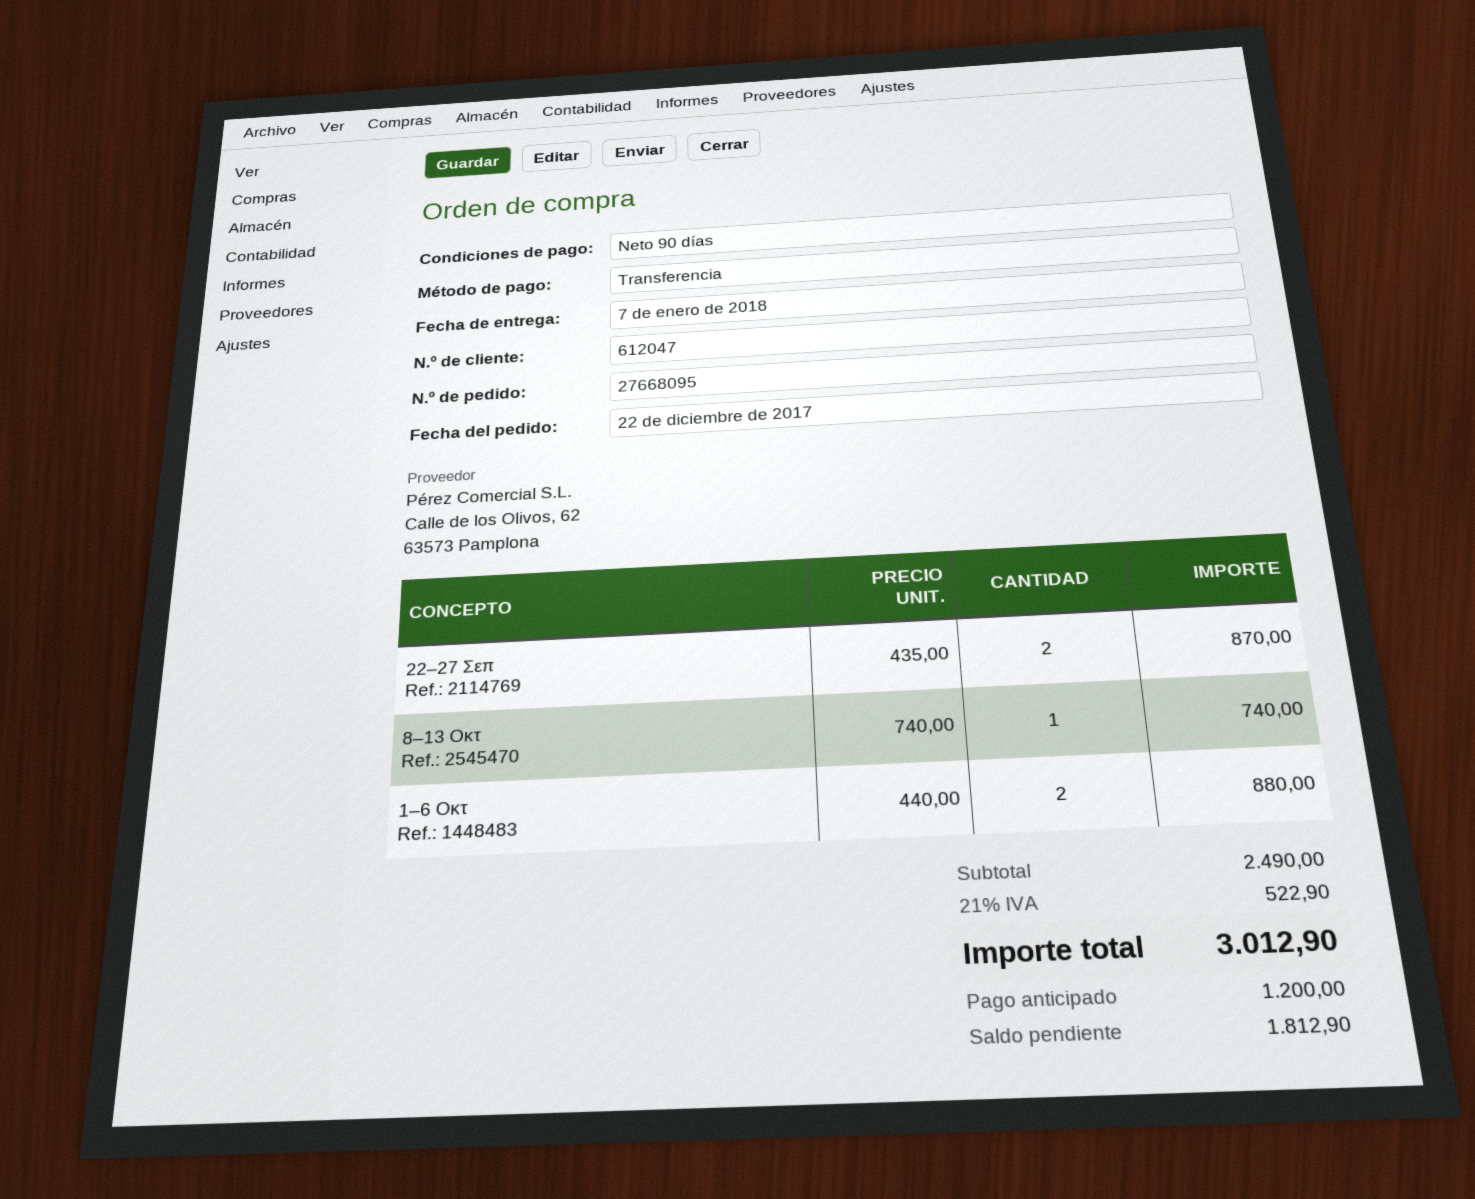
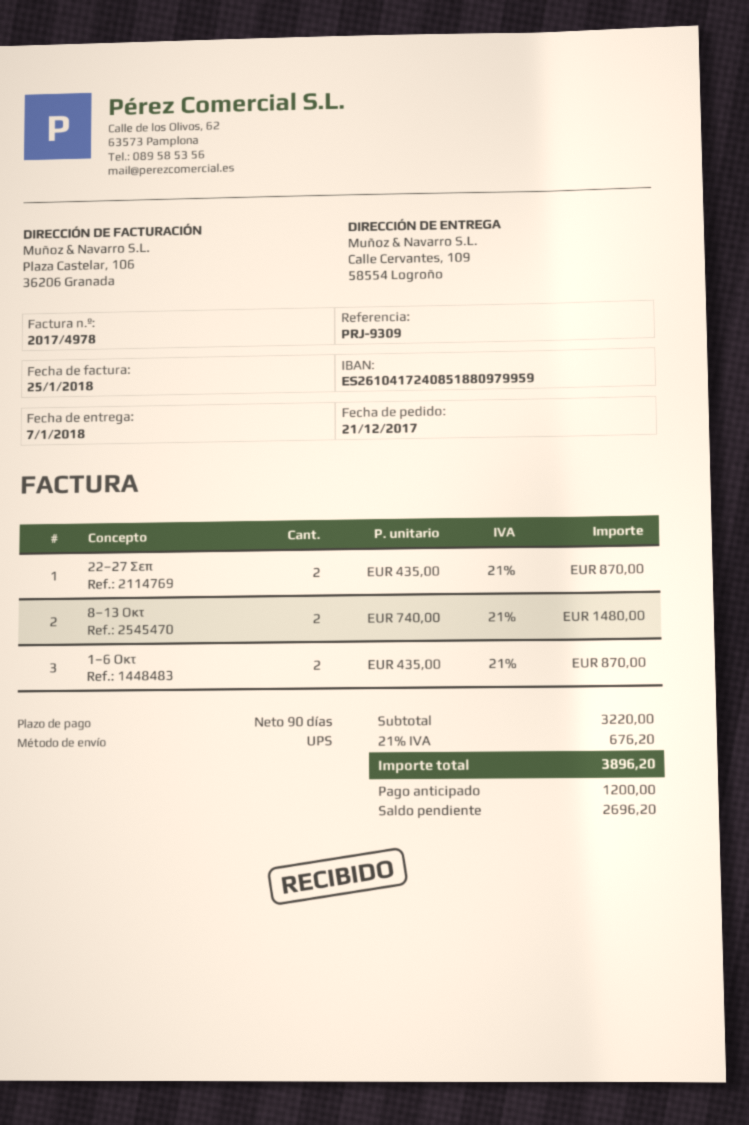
order date: 2017-12-22 -> 2017-12-21
8–13 Οκτ: 1 x 740.00 = 740.00 -> 2 x 740.00 = 1480.00
1–6 Οκτ: 2 x 440.00 = 880.00 -> 2 x 435.00 = 870.00
subtotal: 2490.00 -> 3220.00
tax: 21% = 522.90 -> 21% = 676.20
total: 3012.90 -> 3896.20
balance: 1812.90 -> 2696.20

